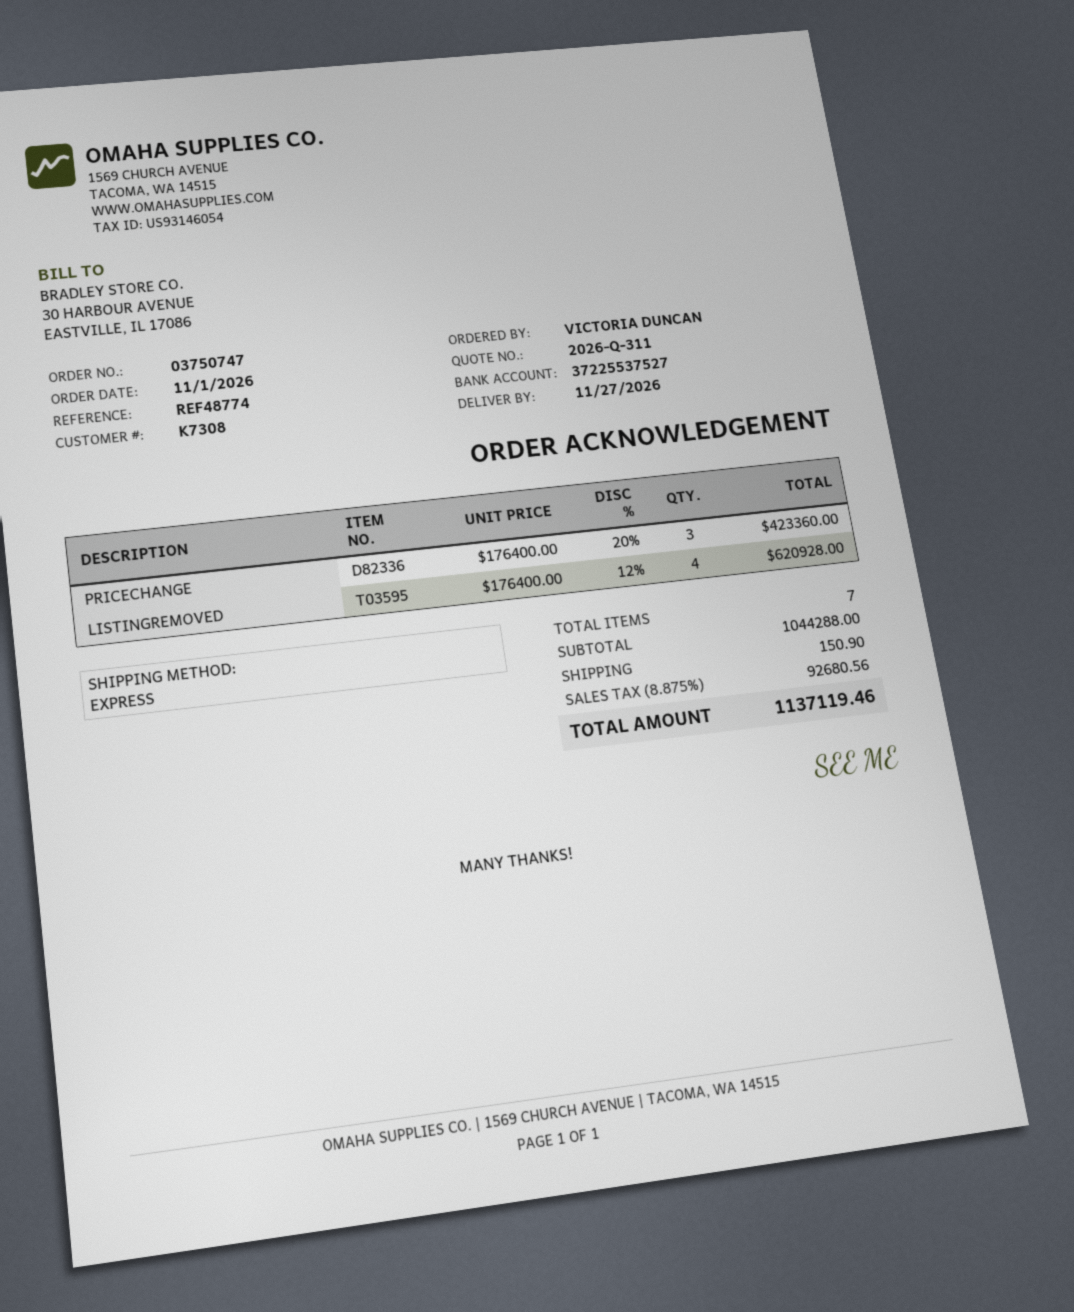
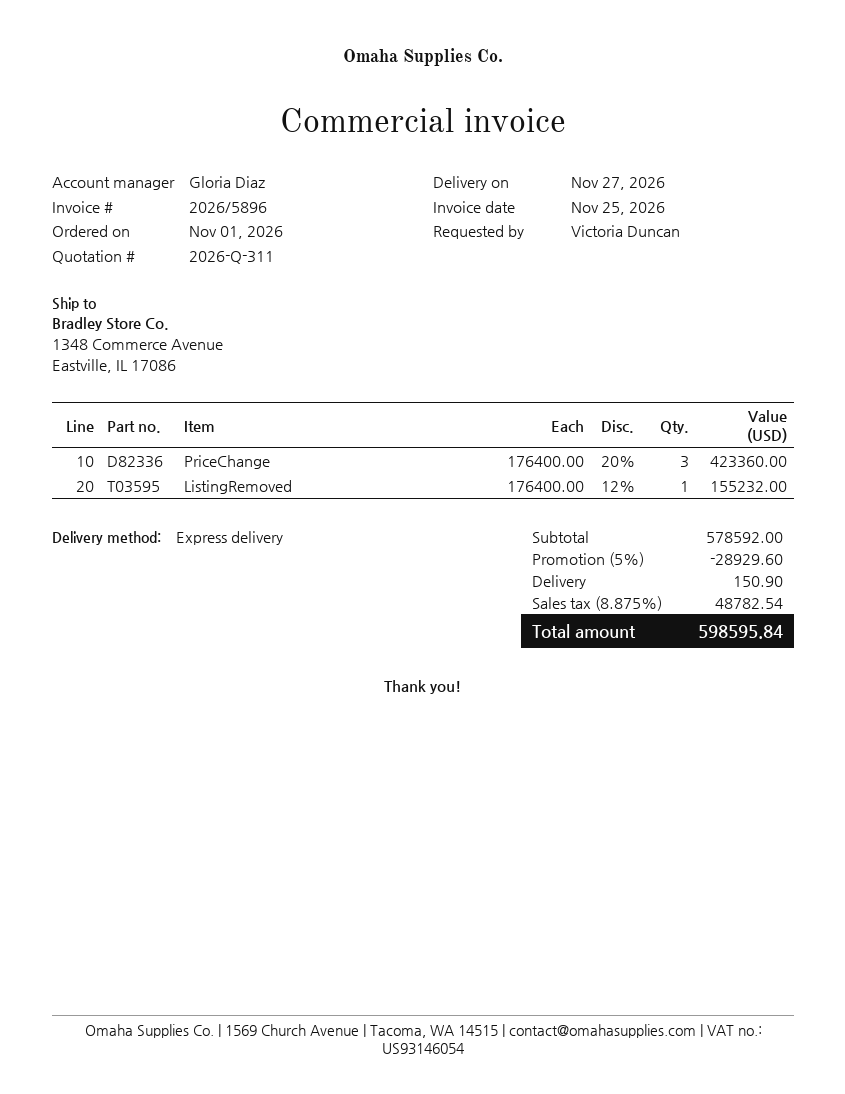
LISTINGREMOVED: 4 x 176400.00 - 12% = 620928.00 -> 1 x 176400.00 - 12% = 155232.00
subtotal: 1044288.00 -> 578592.00
discount: none -> 5% = 28929.60
tax: 8.875% = 92680.56 -> 8.875% = 48782.54
total: 1137119.46 -> 598595.84

